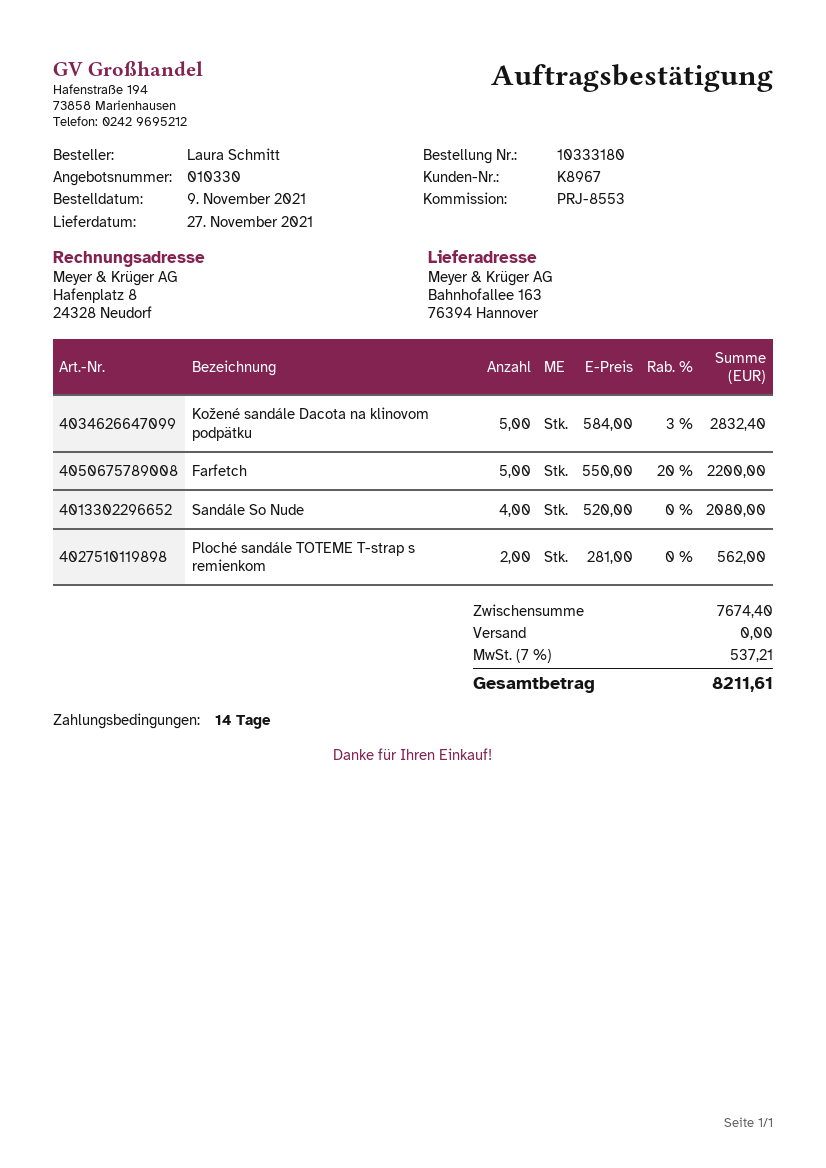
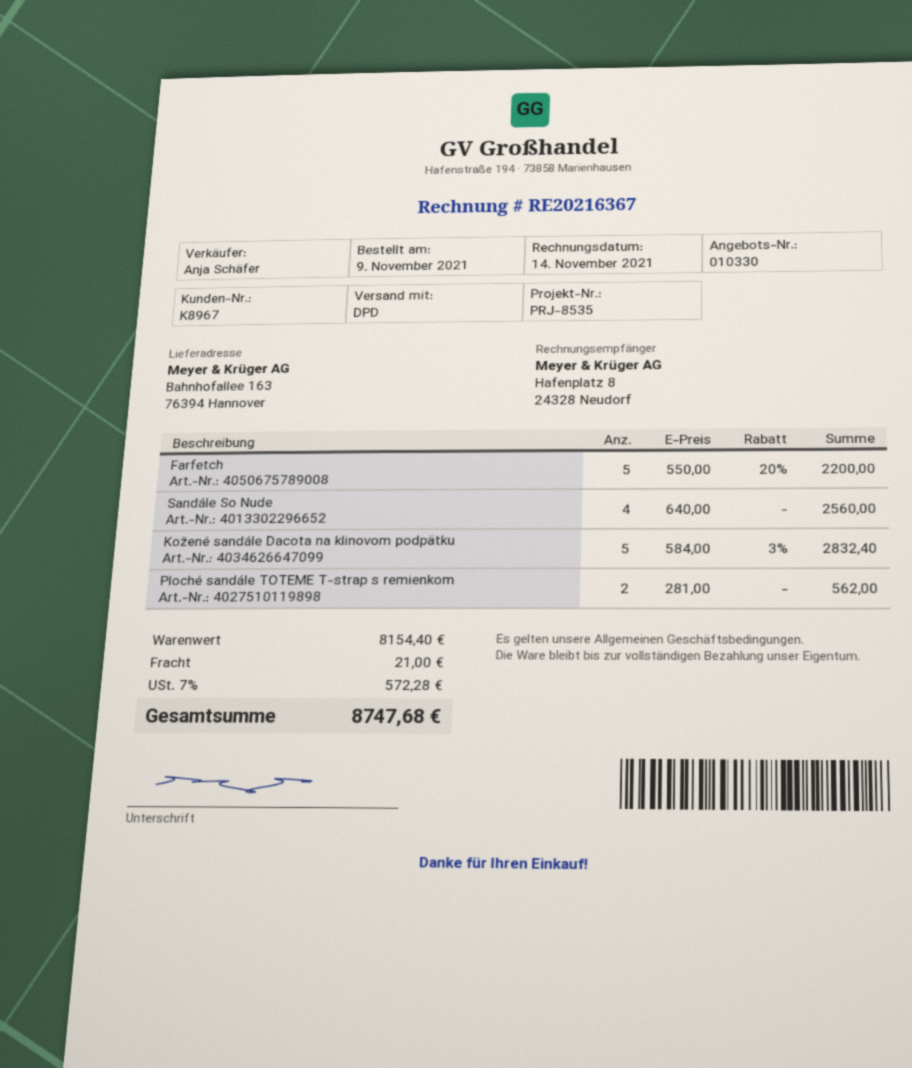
reference: PRJ-8553 -> PRJ-8535
Sandále So Nude: 4 x 520.00 = 2080.00 -> 4 x 640.00 = 2560.00
subtotal: 7674.40 -> 8154.40
shipping: 0.00 -> 21.00
tax: 7% = 537.21 -> 7% = 572.28
total: 8211.61 -> 8747.68

